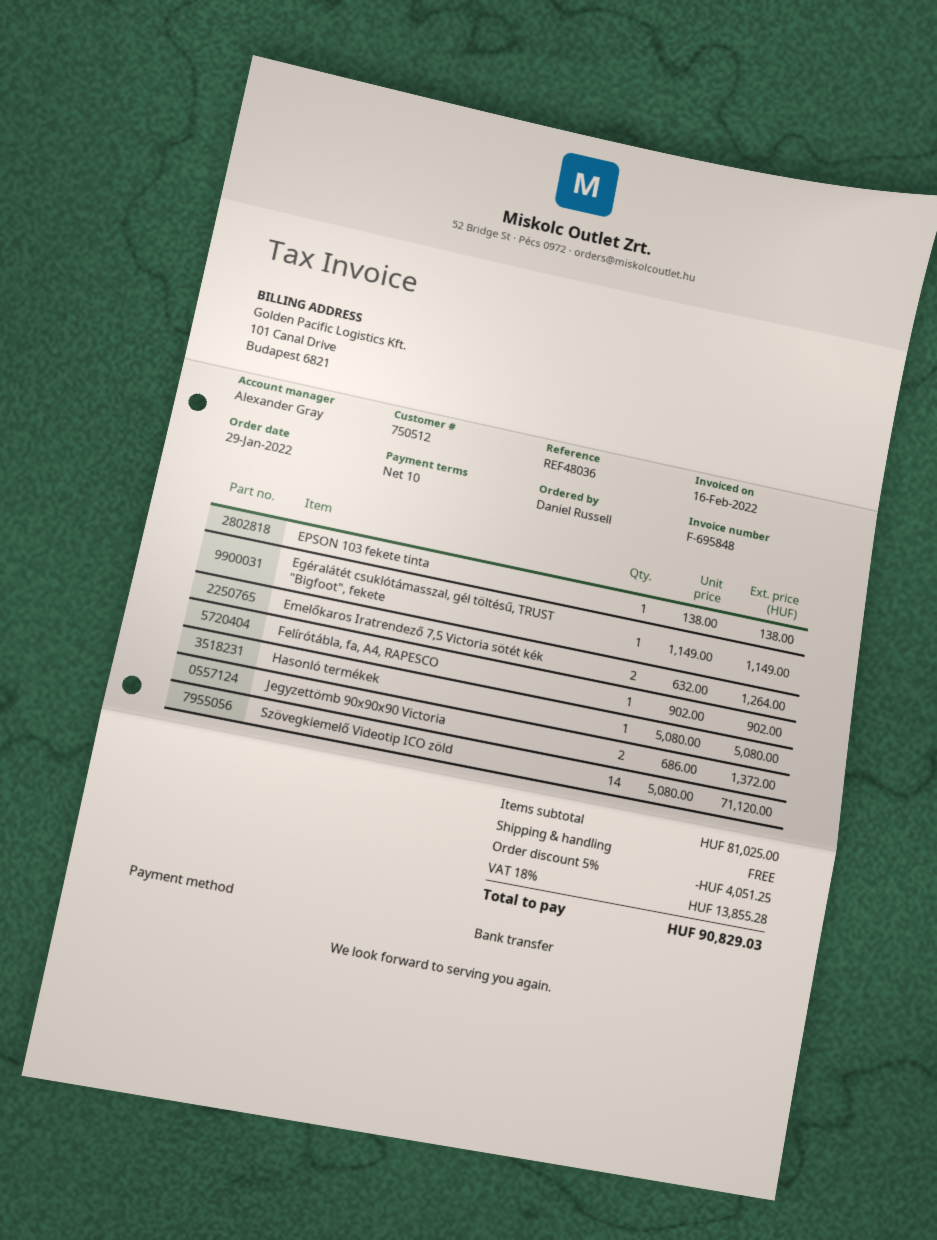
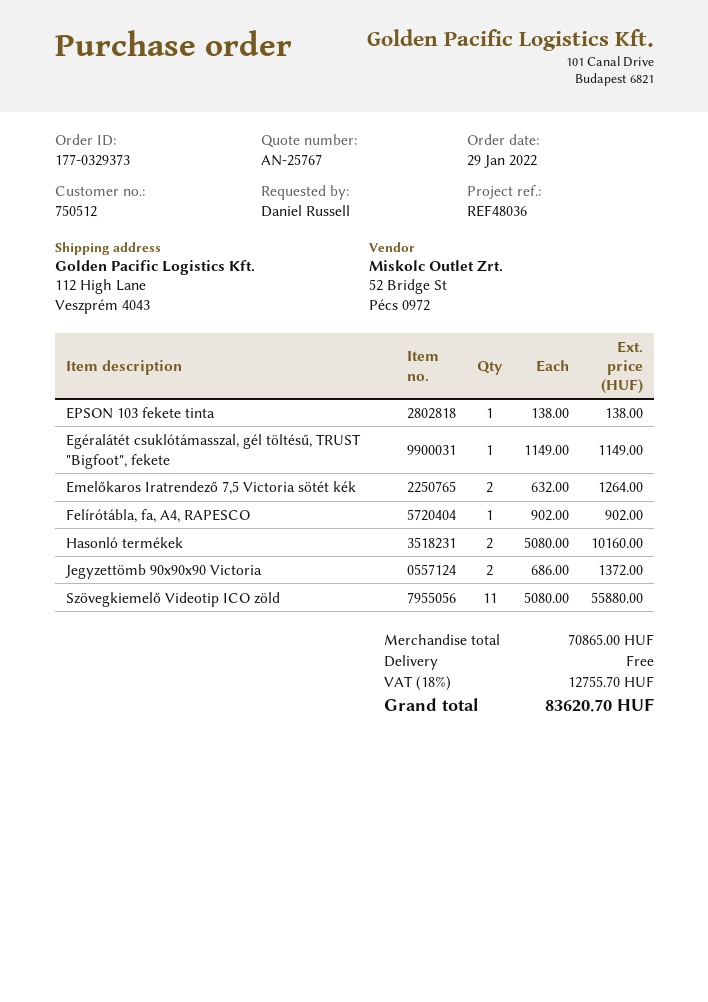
Hasonló termékek: 1 x 5080.00 = 5080.00 -> 2 x 5080.00 = 10160.00
Szövegkiemelő Videotip ICO zöld: 14 x 5080.00 = 71120.00 -> 11 x 5080.00 = 55880.00
subtotal: 81025.00 -> 70865.00
discount: 5% = 4051.25 -> none
tax: 18% = 13855.28 -> 18% = 12755.70
total: 90829.03 -> 83620.70

